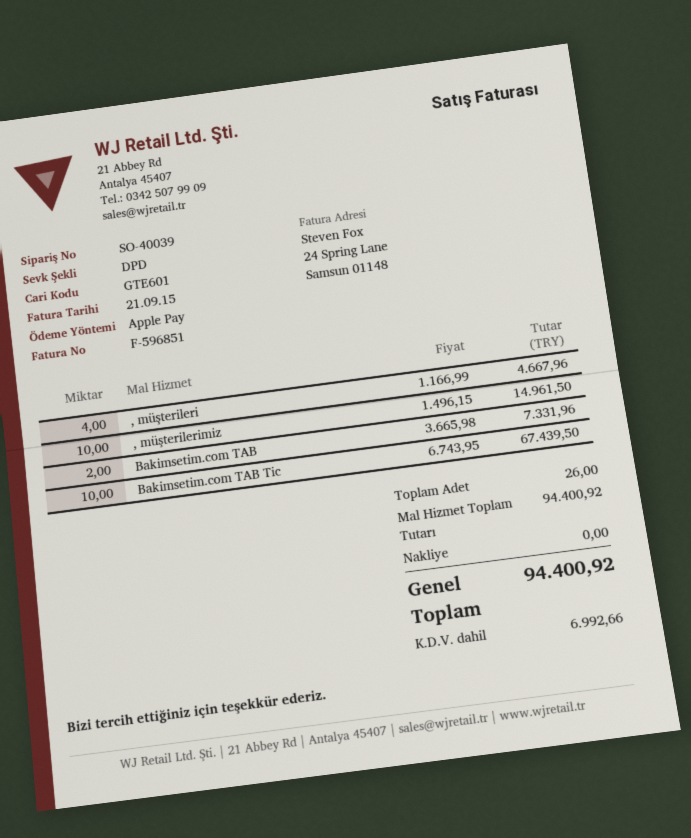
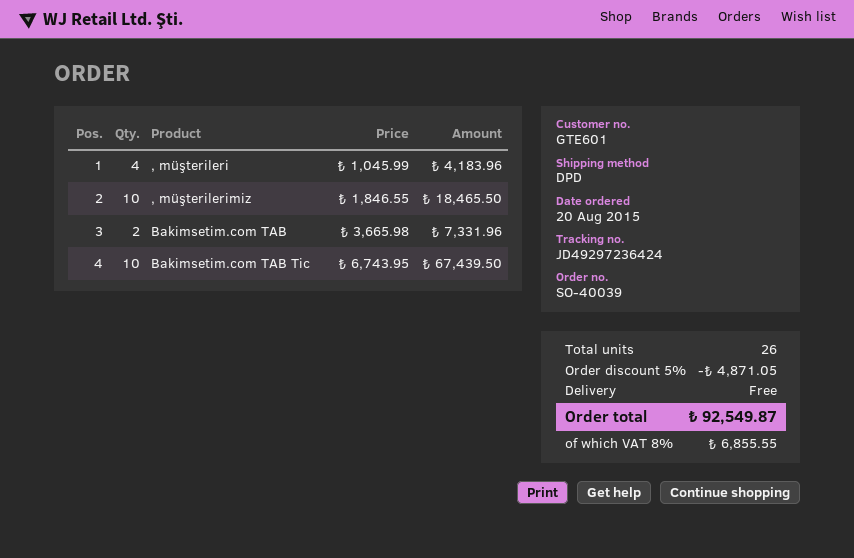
, müşterileri: 4 x 1166.99 = 4667.96 -> 4 x 1045.99 = 4183.96
, müşterilerimiz: 10 x 1496.15 = 14961.50 -> 10 x 1846.55 = 18465.50
discount: none -> 5% = 4871.05
tax: 6992.66 -> 6855.55
total: 94400.92 -> 92549.87

